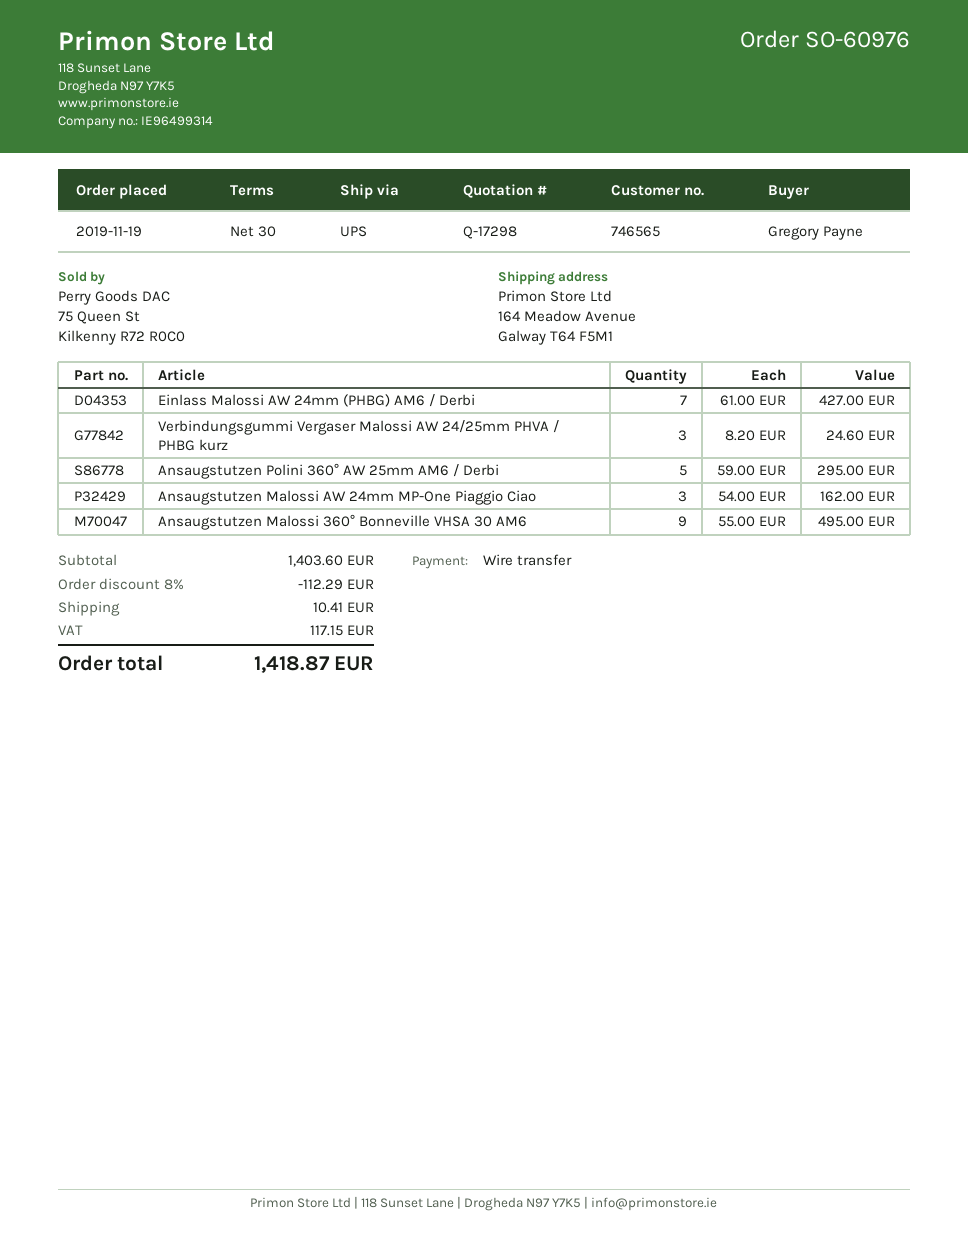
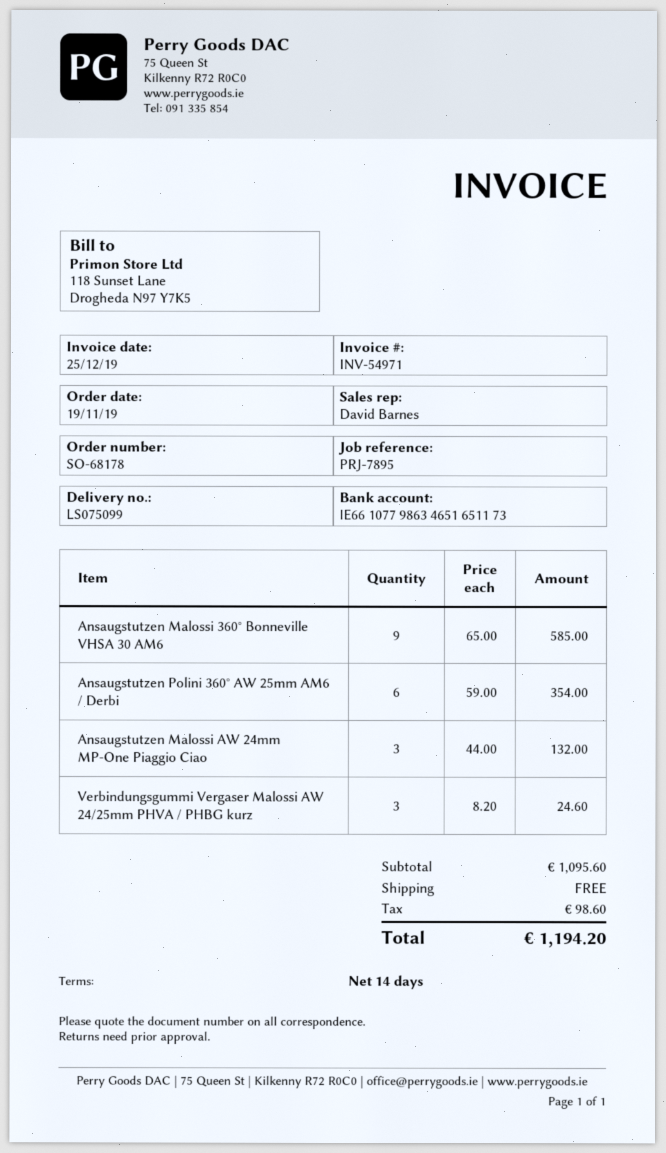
order number: SO-60976 -> SO-68178
payment terms: 30 days -> 14 days
Einlass Malossi AW 24mm (PHBG) AM6 / Derbi: 7 x 61.00 = 427.00 -> none
Ansaugstutzen Polini 360° AW 25mm AM6 / Derbi: 5 x 59.00 = 295.00 -> 6 x 59.00 = 354.00
Ansaugstutzen Malossi AW 24mm MP-One Piaggio Ciao: 3 x 54.00 = 162.00 -> 3 x 44.00 = 132.00
Ansaugstutzen Malossi 360° Bonneville VHSA 30 AM6: 9 x 55.00 = 495.00 -> 9 x 65.00 = 585.00
subtotal: 1403.60 -> 1095.60
discount: 8% = 112.29 -> none
shipping: 10.41 -> 0.00
tax: 117.15 -> 98.60
total: 1418.87 -> 1194.20

